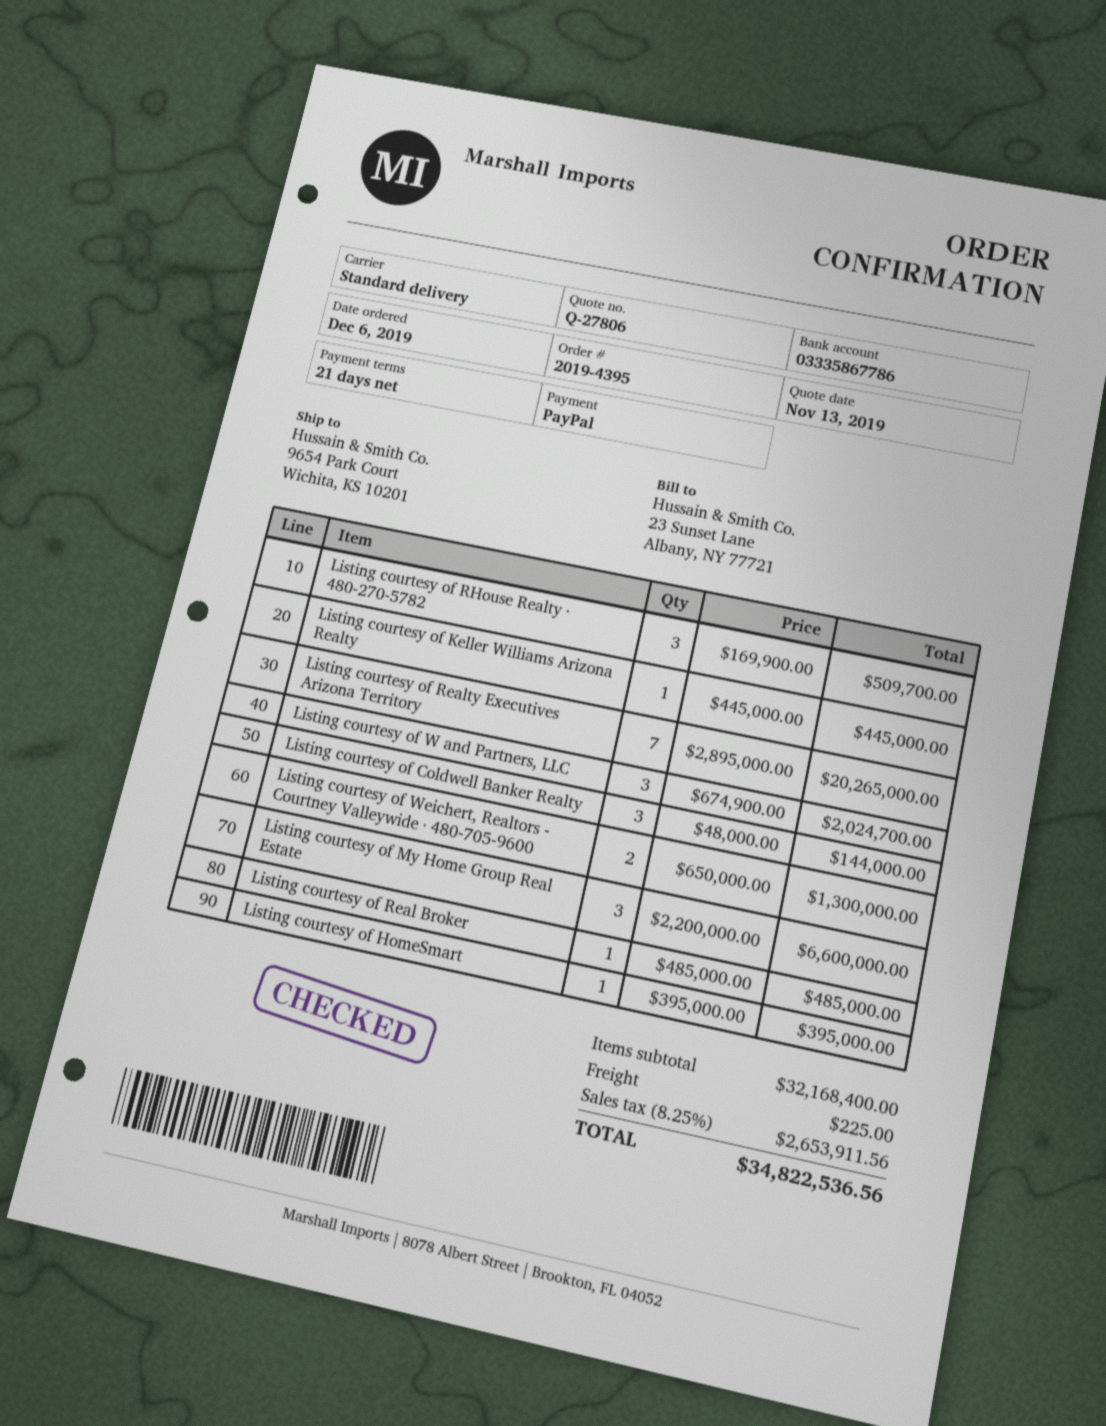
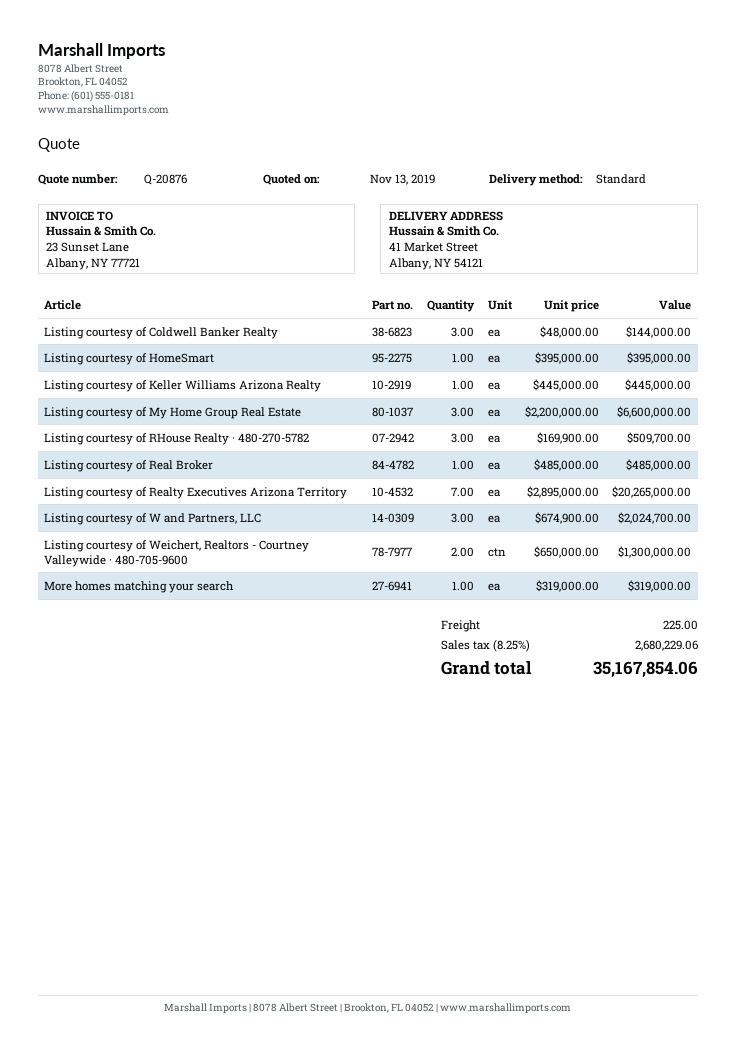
quote number: Q-27806 -> Q-20876
ship to: 9654 Park Court, Wichita, KS 10201 -> 41 Market Street, Albany, NY 54121
More homes matching your search: none -> 1 x 319000.00 = 319000.00
tax: 8.25% = 2653911.56 -> 8.25% = 2680229.06
total: 34822536.56 -> 35167854.06

